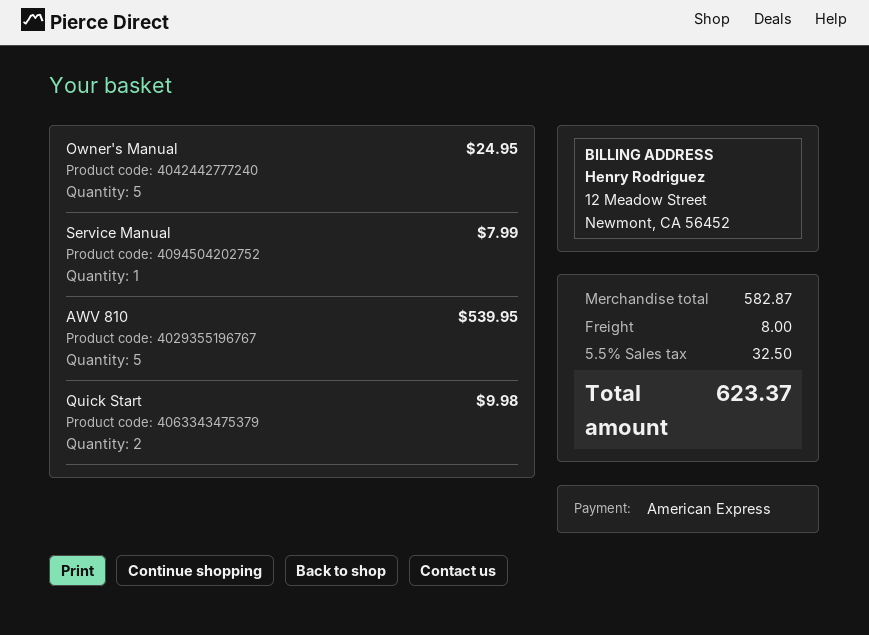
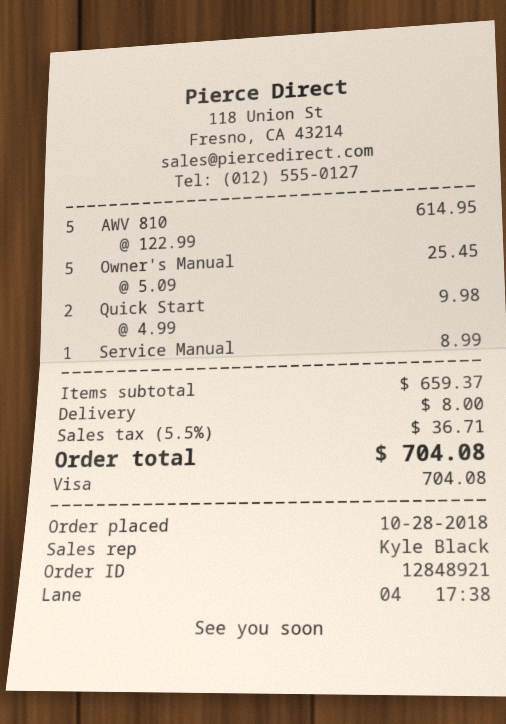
payment method: American Express -> Visa
Owner's Manual: 5 for 24.95 -> 5 for 25.45
Service Manual: 1 for 7.99 -> 1 for 8.99
AWV 810: 5 for 539.95 -> 5 for 614.95
subtotal: 582.87 -> 659.37
tax: 5.5% = 32.50 -> 5.5% = 36.71
total: 623.37 -> 704.08

